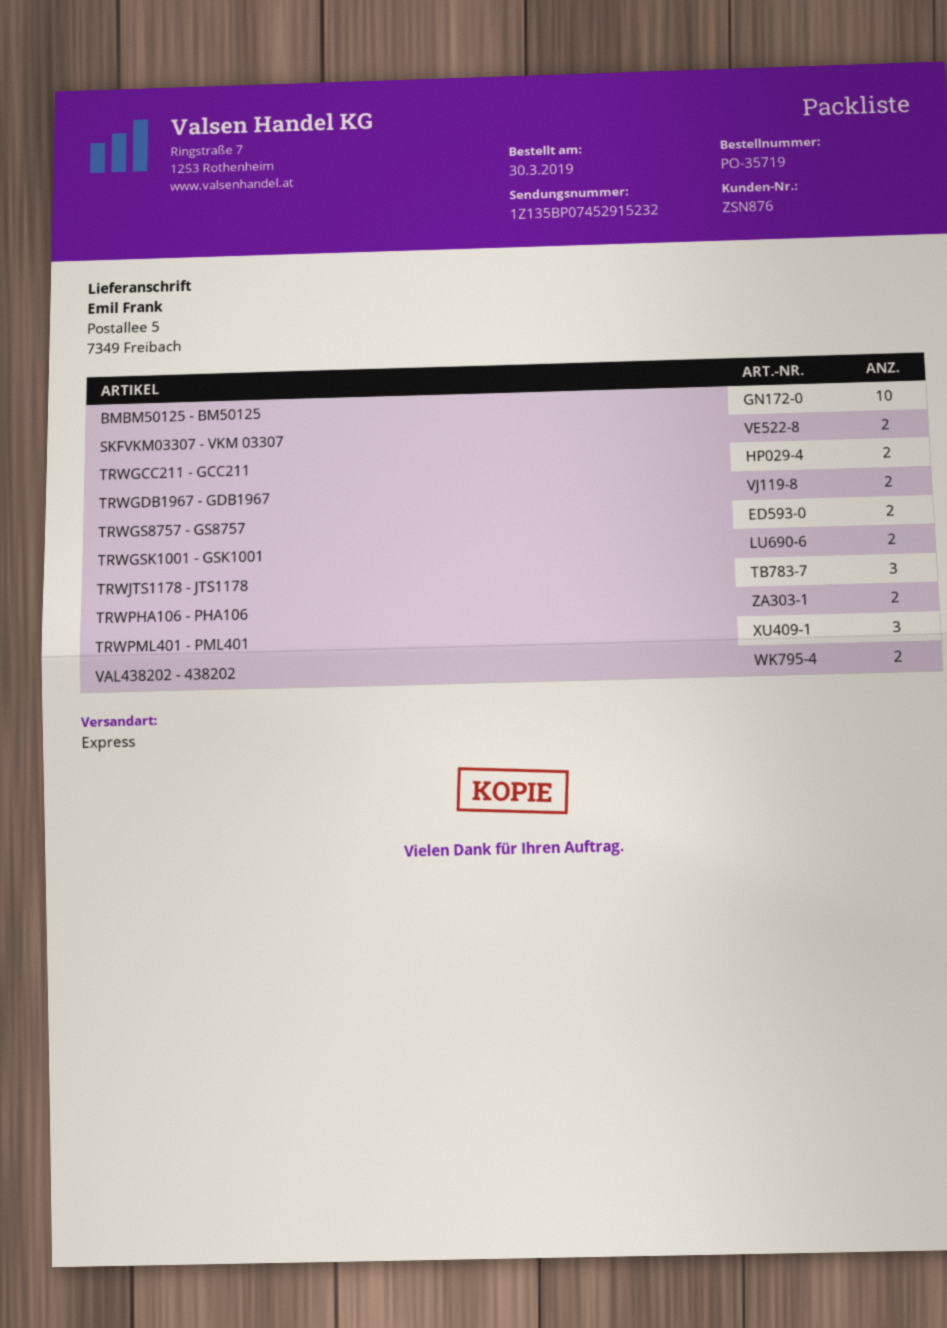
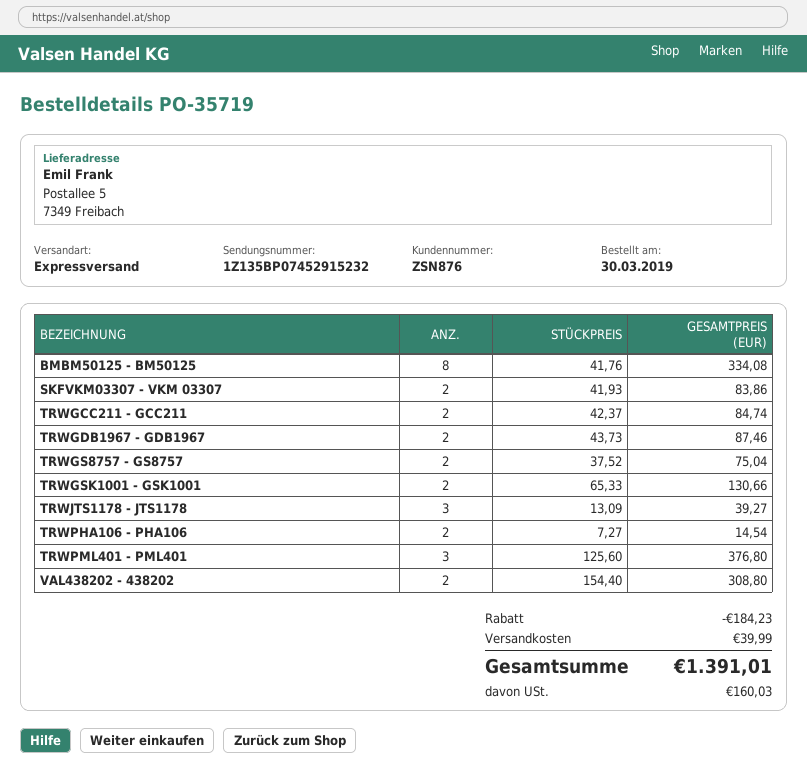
BMBM50125 - BM50125: 10 -> 8

